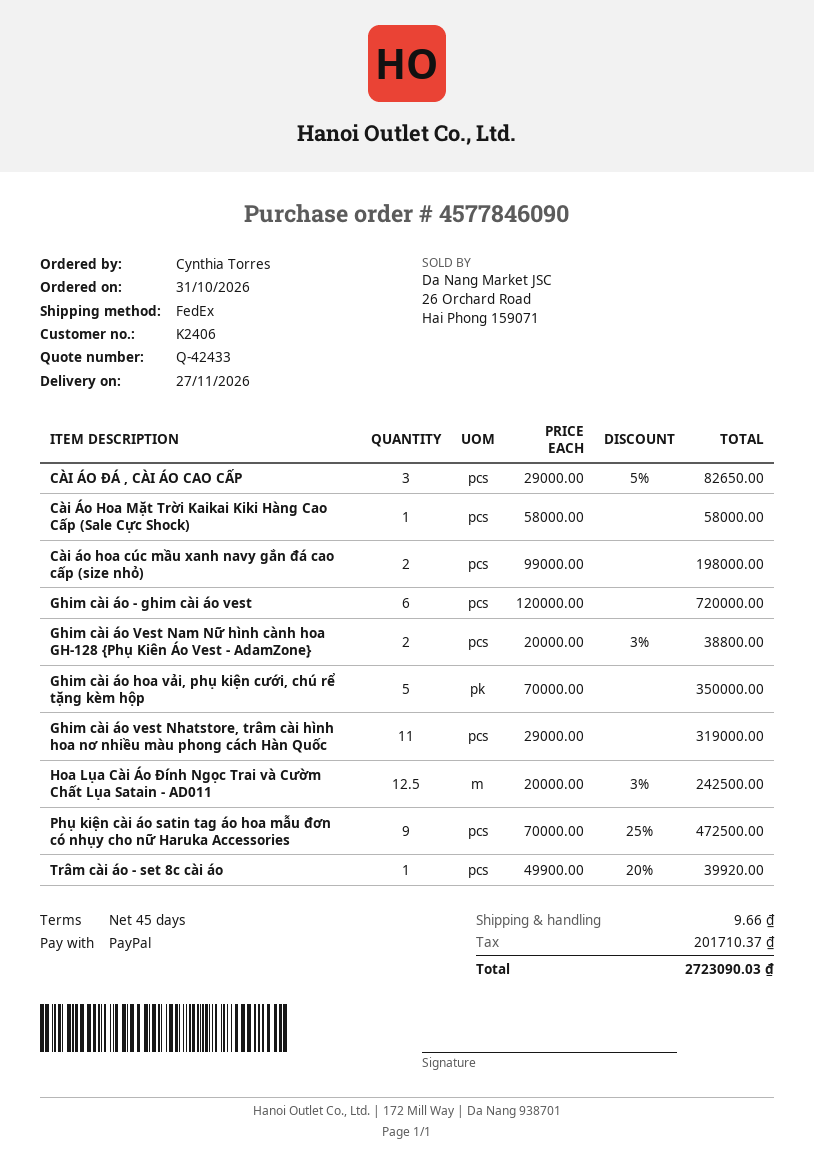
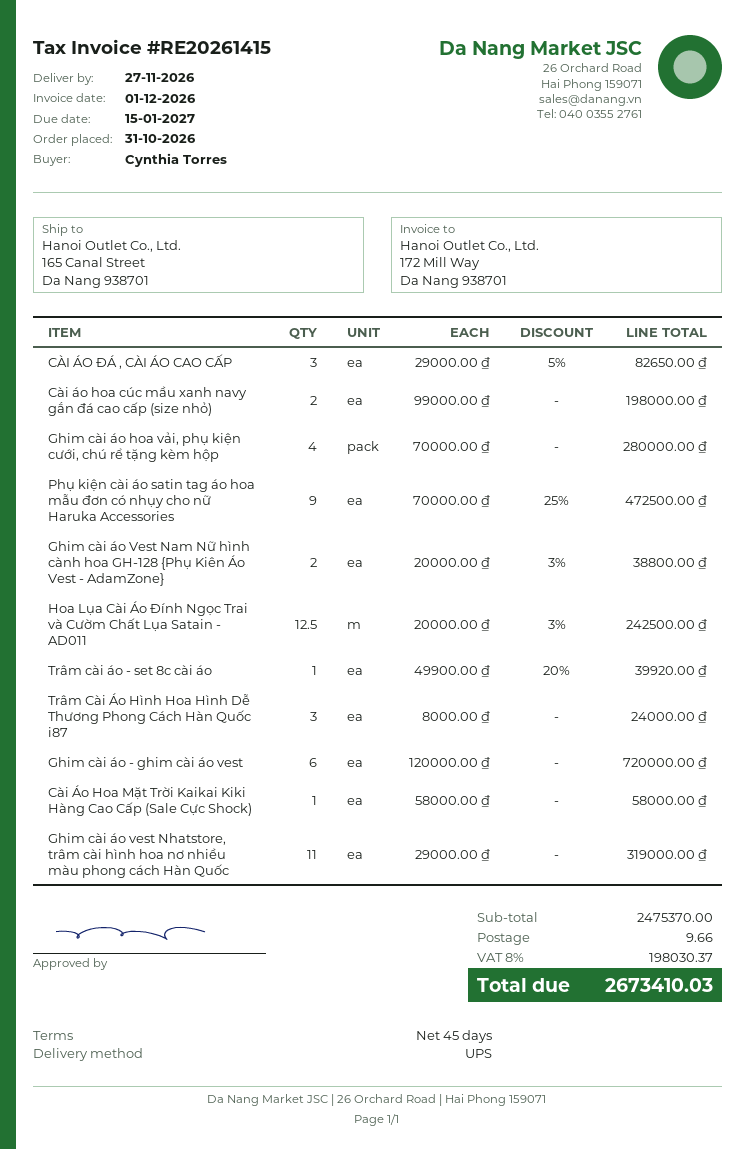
shipping method: FedEx -> UPS
Ghim cài áo hoa vải, phụ kiện cưới, chú rể tặng kèm hộp: 5 x 70000.00 = 350000.00 -> 4 x 70000.00 = 280000.00
Trâm Cài Áo Hình Hoa Hình Dễ Thương Phong Cách Hàn Quốc i87: none -> 3 x 8000.00 = 24000.00
tax: 201710.37 -> 198030.37
total: 2723090.03 -> 2673410.03

